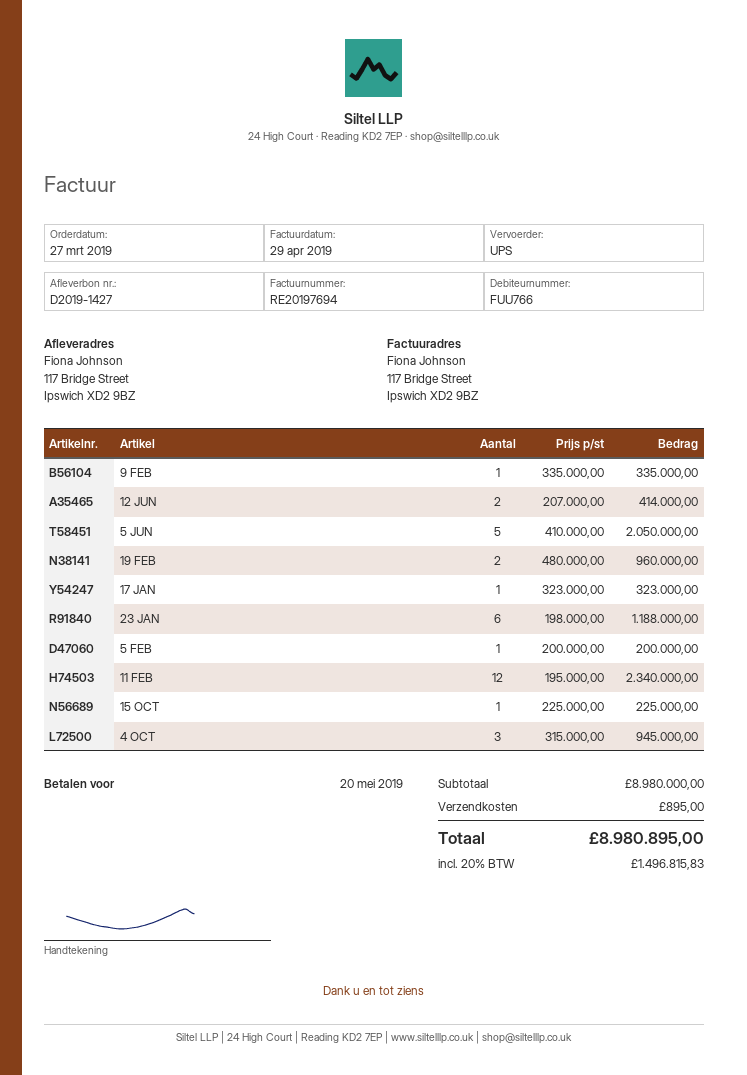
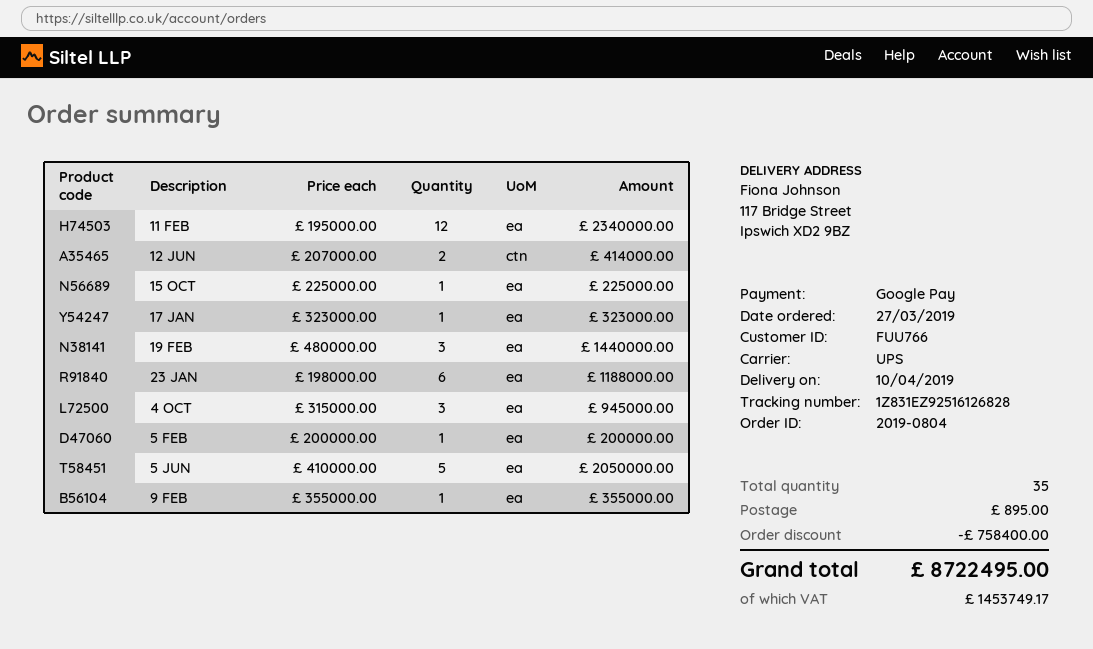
9 FEB: 1 x 335000.00 = 335000.00 -> 1 x 355000.00 = 355000.00
19 FEB: 2 x 480000.00 = 960000.00 -> 3 x 480000.00 = 1440000.00
discount: none -> 758400.00
tax: 1496815.83 -> 1453749.17
total: 8980895.00 -> 8722495.00

